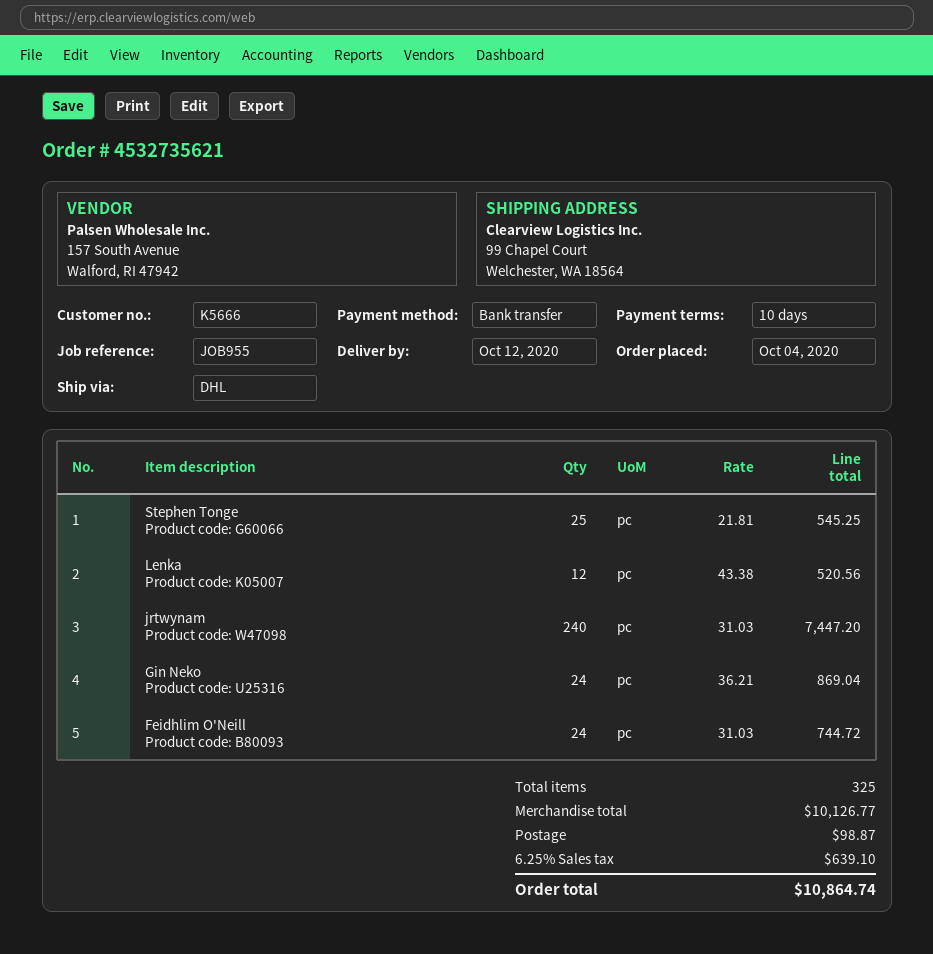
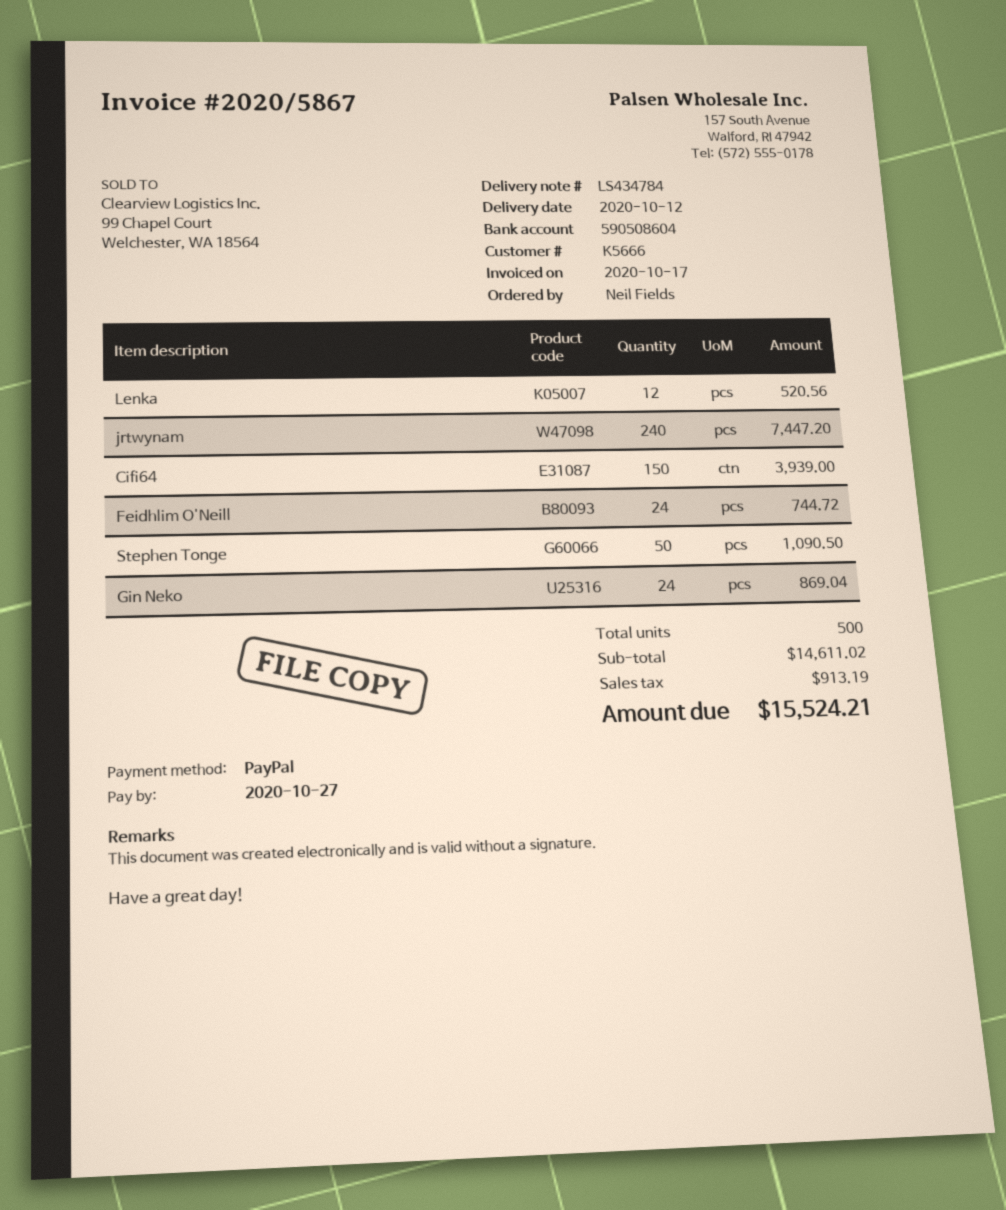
payment method: bank transfer -> PayPal
Stephen Tonge: 25 for 545.25 -> 50 for 1090.50
Cifi64: none -> 150 for 3939.00
total quantity: 325 -> 500
subtotal: 10126.77 -> 14611.02
shipping: 98.87 -> none
tax: 639.10 -> 913.19
total: 10864.74 -> 15524.21

